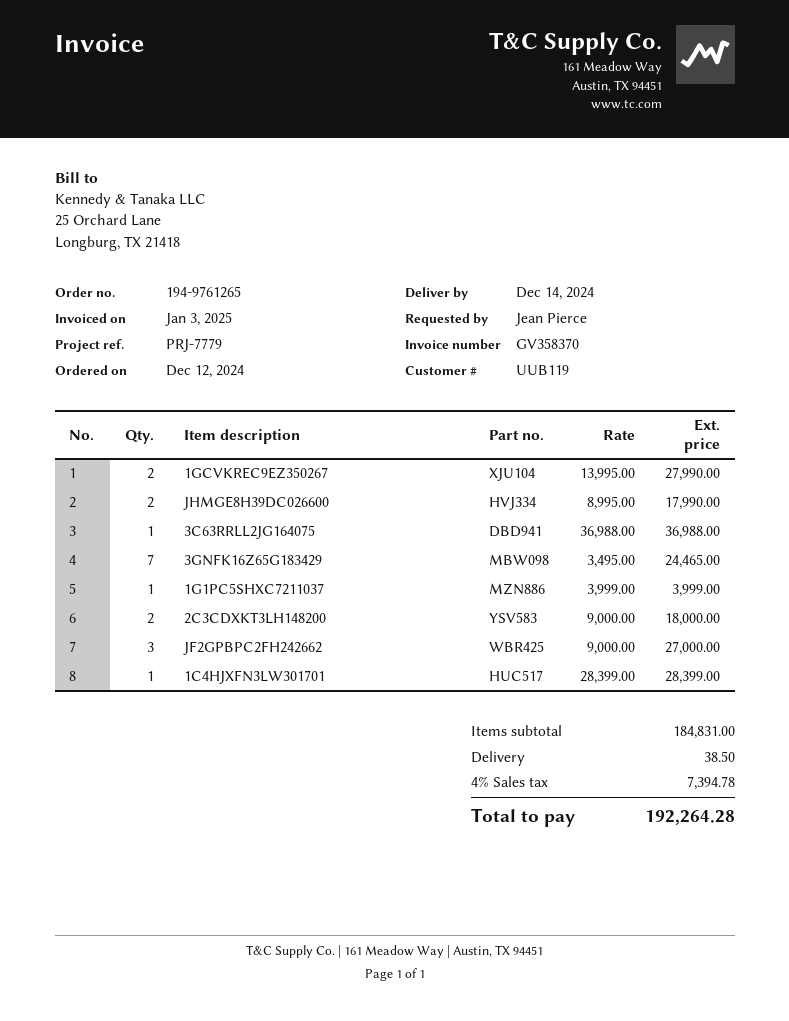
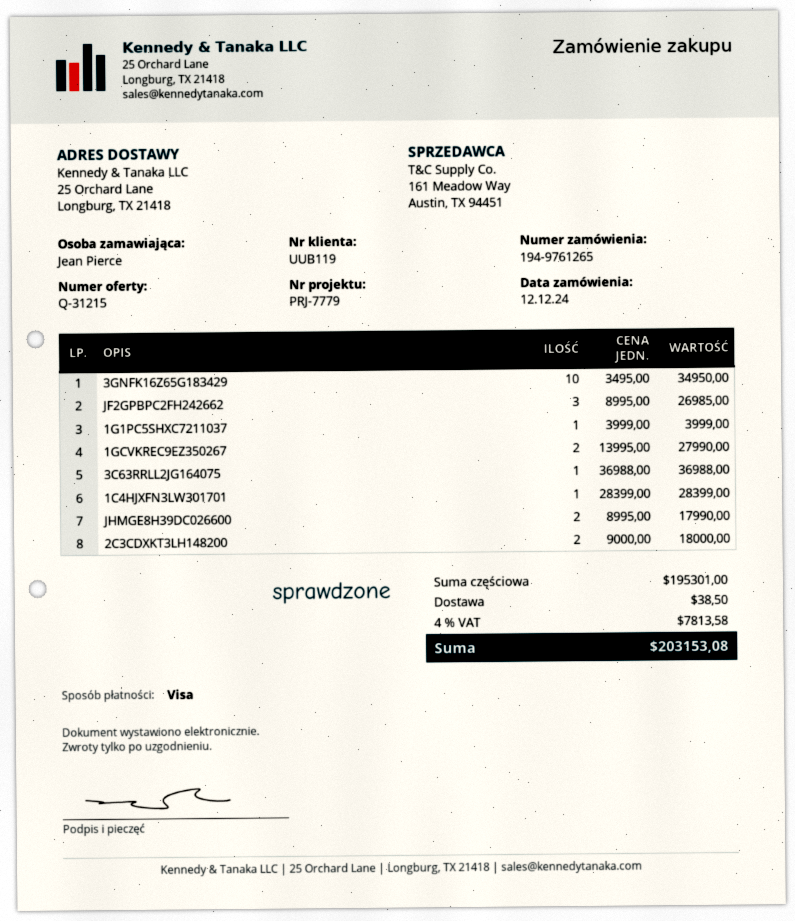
3GNFK16Z65G183429: 7 x 3495.00 = 24465.00 -> 10 x 3495.00 = 34950.00
JF2GPBPC2FH242662: 3 x 9000.00 = 27000.00 -> 3 x 8995.00 = 26985.00
subtotal: 184831.00 -> 195301.00
tax: 4% = 7394.78 -> 4% = 7813.58
total: 192264.28 -> 203153.08

